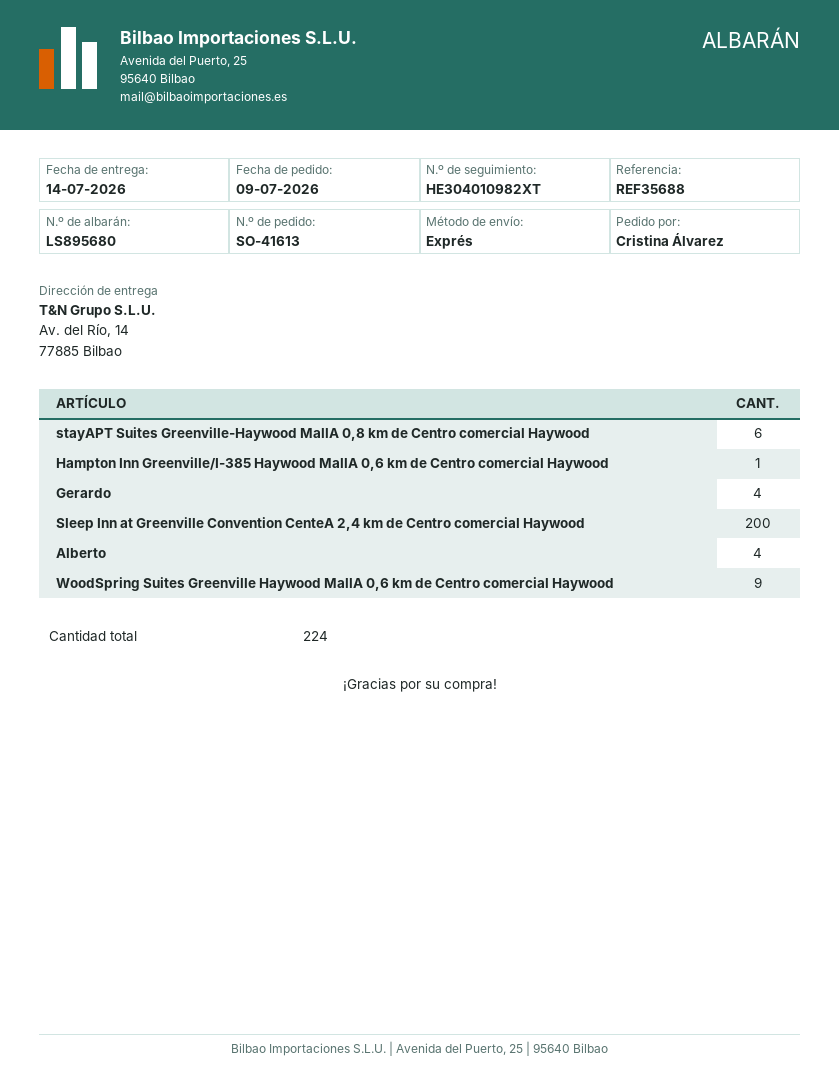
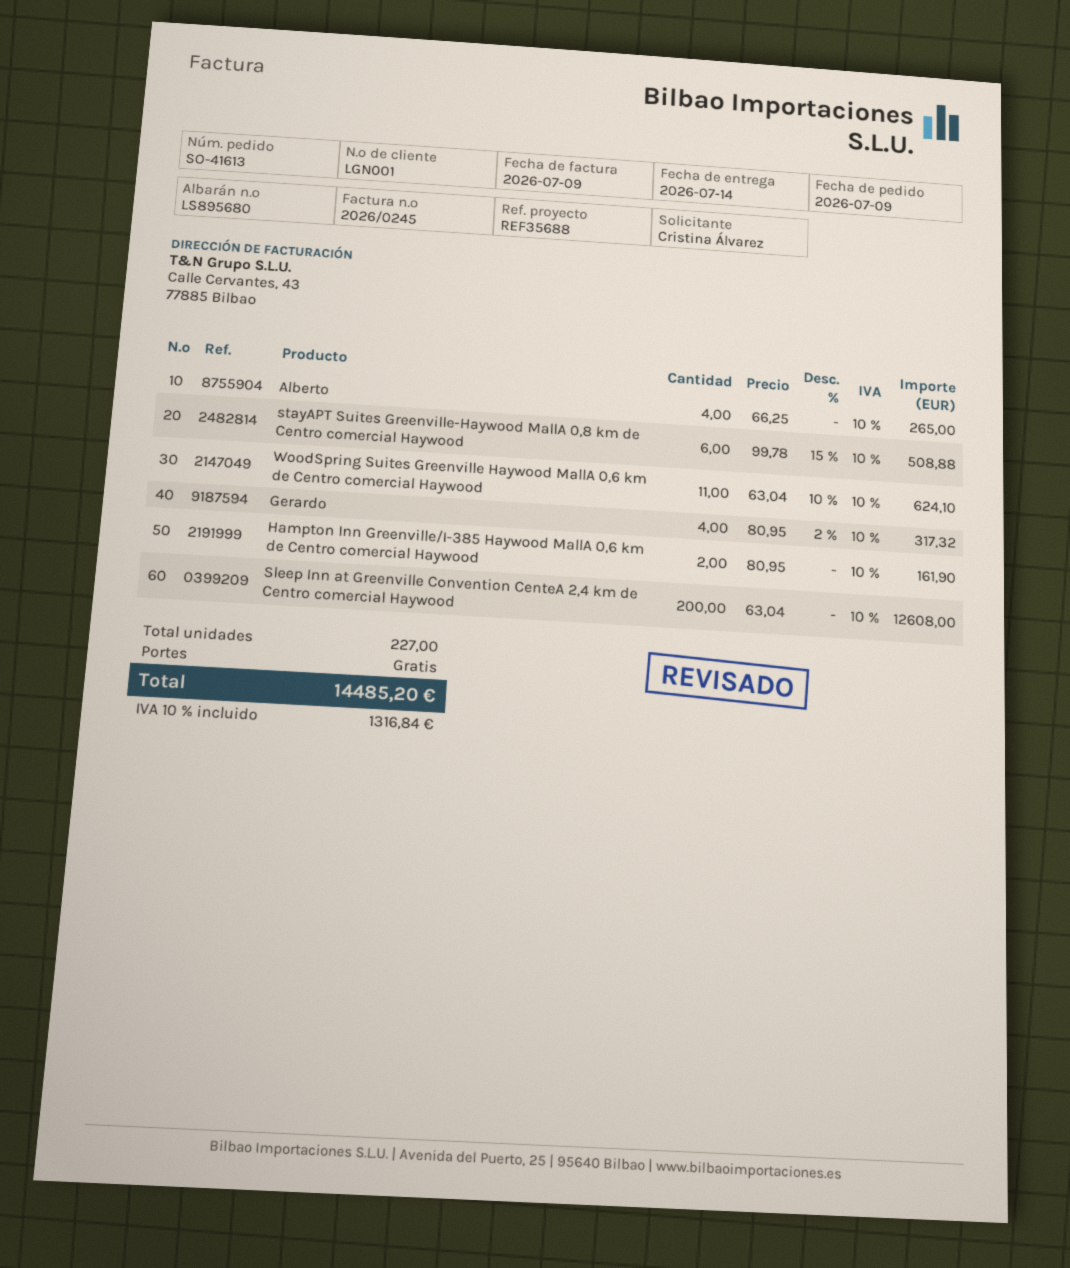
Hampton Inn Greenville/I-385 Haywood MallA 0,6 km de Centro comercial Haywood: 1 -> 2
WoodSpring Suites Greenville Haywood MallA 0,6 km de Centro comercial Haywood: 9 -> 11
total quantity: 224 -> 227

